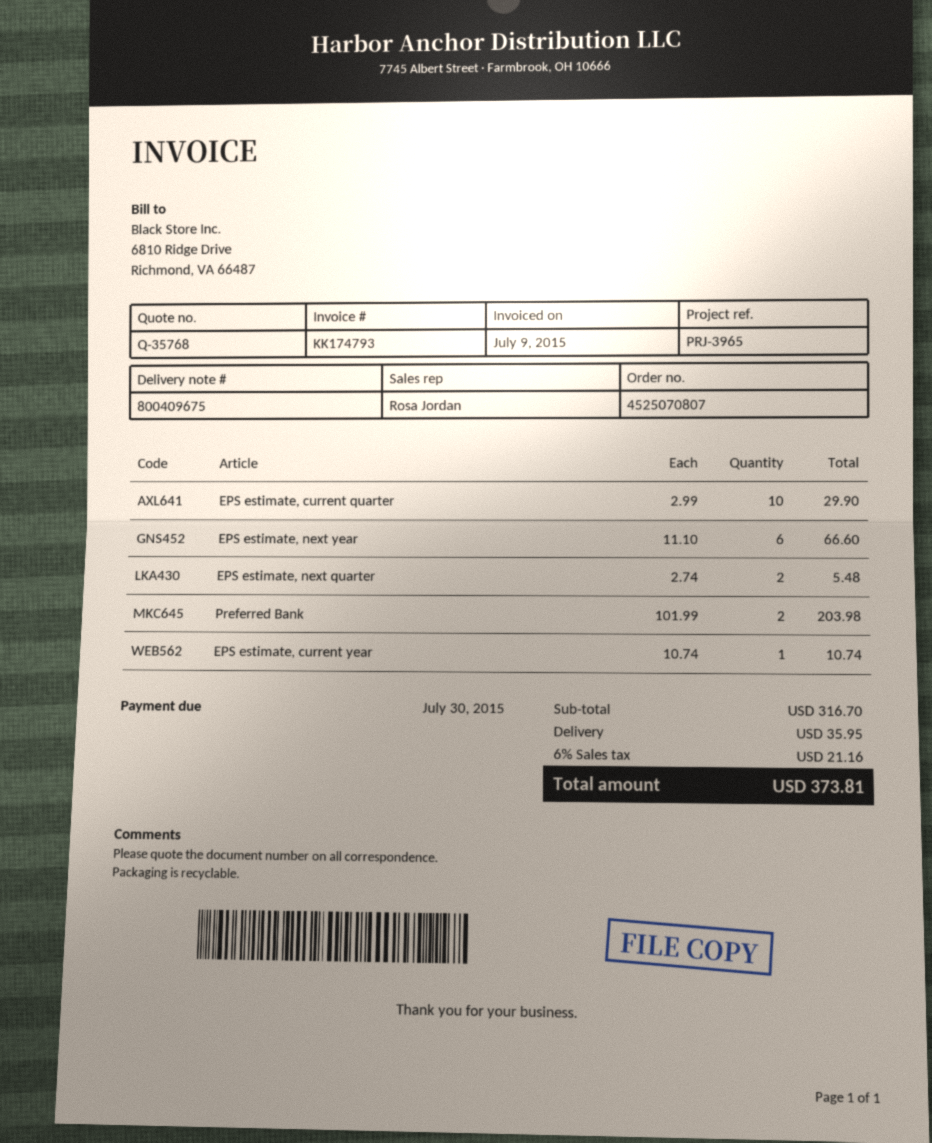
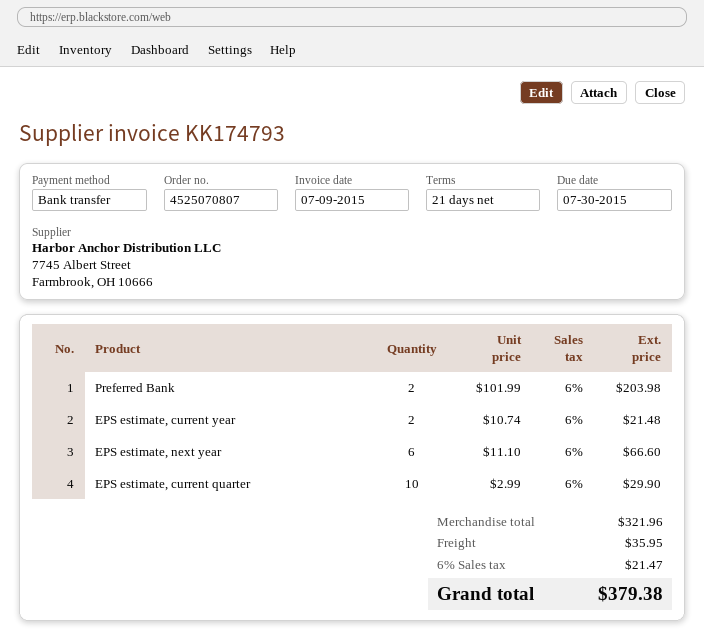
EPS estimate, next quarter: 2 x 2.74 = 5.48 -> none
EPS estimate, current year: 1 x 10.74 = 10.74 -> 2 x 10.74 = 21.48
subtotal: 316.70 -> 321.96
tax: 6% = 21.16 -> 6% = 21.47
total: 373.81 -> 379.38

